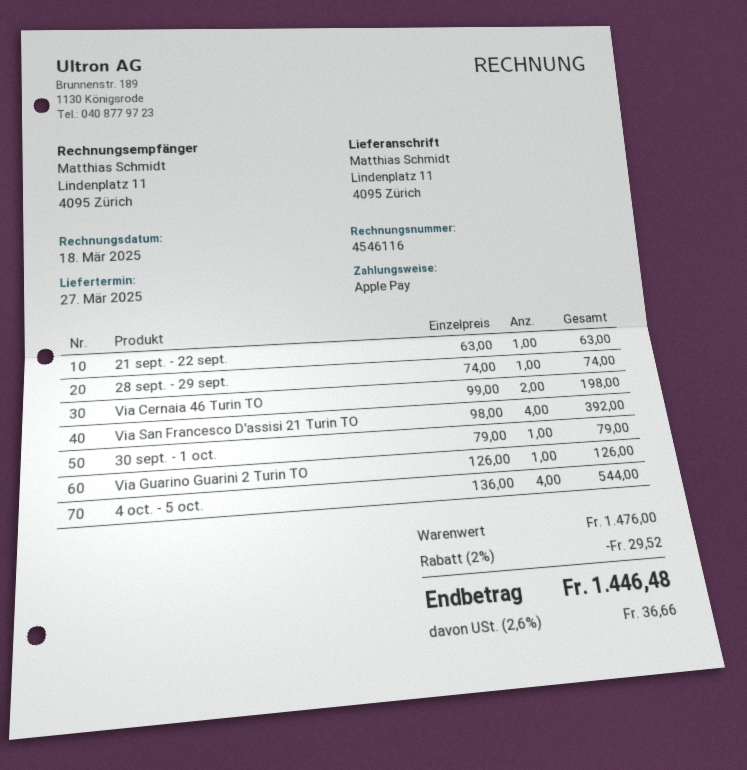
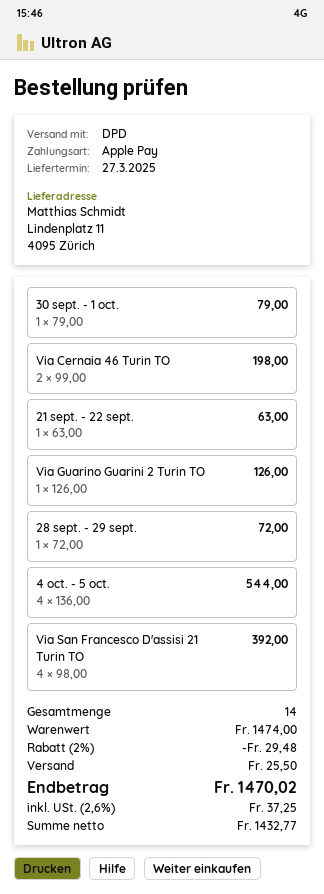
28 sept. - 29 sept.: 1 x 74.00 = 74.00 -> 1 x 72.00 = 72.00
subtotal: 1476.00 -> 1474.00
discount: 2% = 29.52 -> 2% = 29.48
shipping: none -> 25.50
tax: 2.6% = 36.66 -> 2.6% = 37.25
total: 1446.48 -> 1470.02

